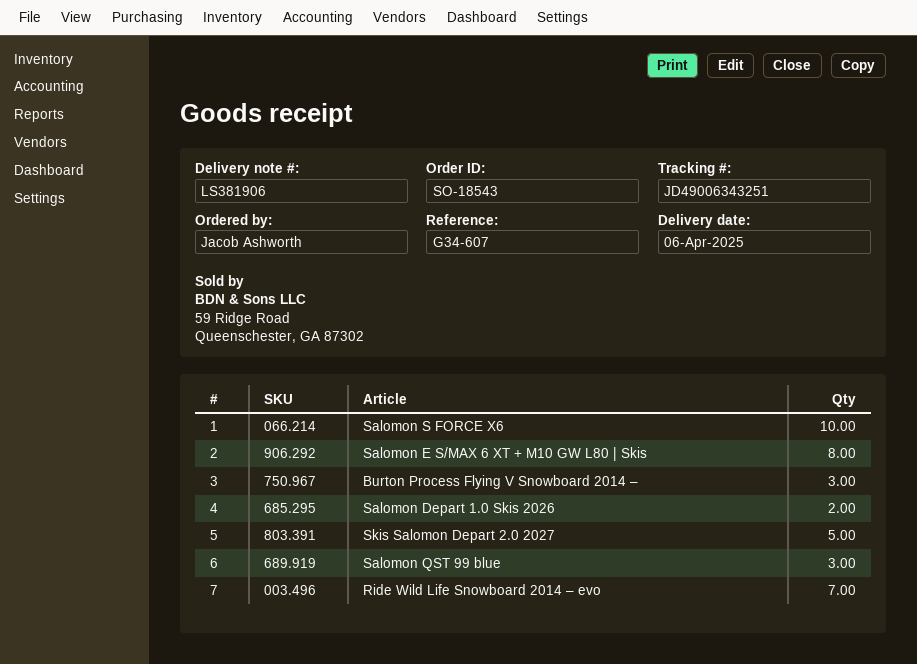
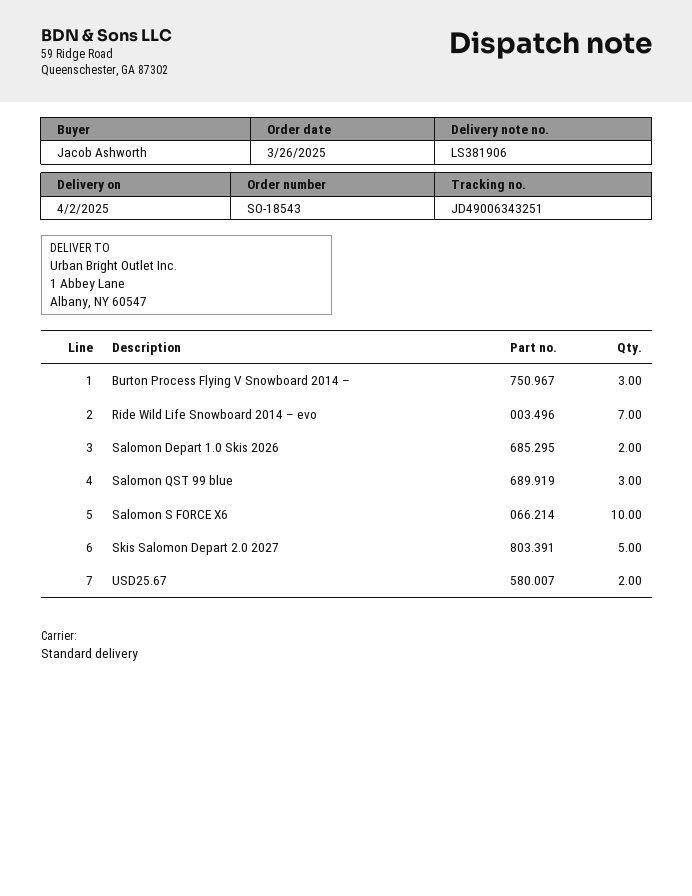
delivery date: 2025-04-06 -> 2025-04-02
Salomon E S/MAX 6 XT + M10 GW L80 | Skis: 8 -> none
USD25.67: none -> 2

